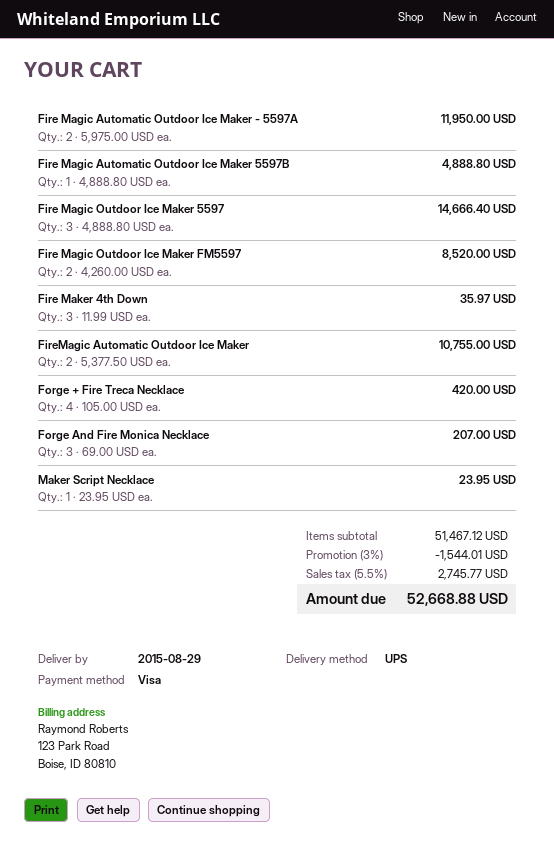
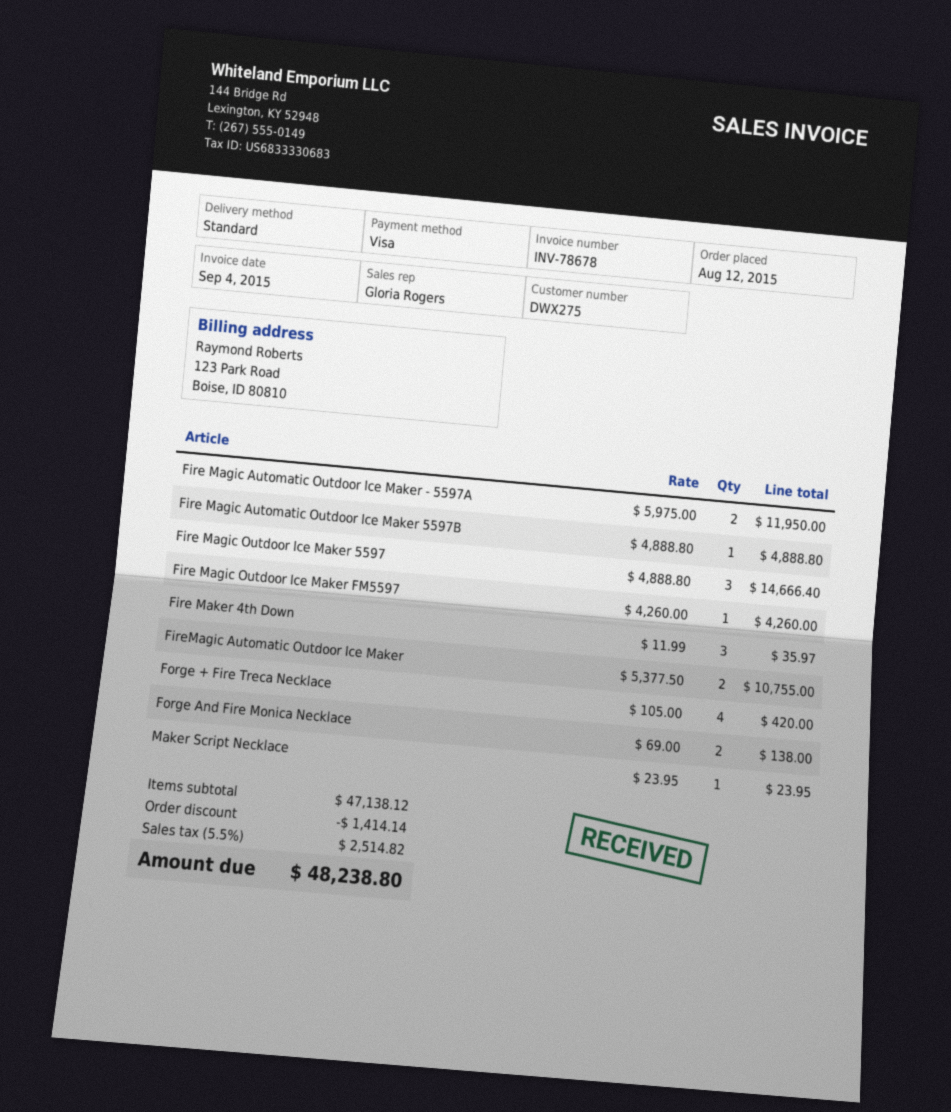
shipping method: UPS -> standard
Fire Magic Outdoor Ice Maker FM5597: 2 x 4260.00 = 8520.00 -> 1 x 4260.00 = 4260.00
Forge And Fire Monica Necklace: 3 x 69.00 = 207.00 -> 2 x 69.00 = 138.00
subtotal: 51467.12 -> 47138.12
discount: 1544.01 -> 1414.14
tax: 5.5% = 2745.77 -> 5.5% = 2514.82
total: 52668.88 -> 48238.80

